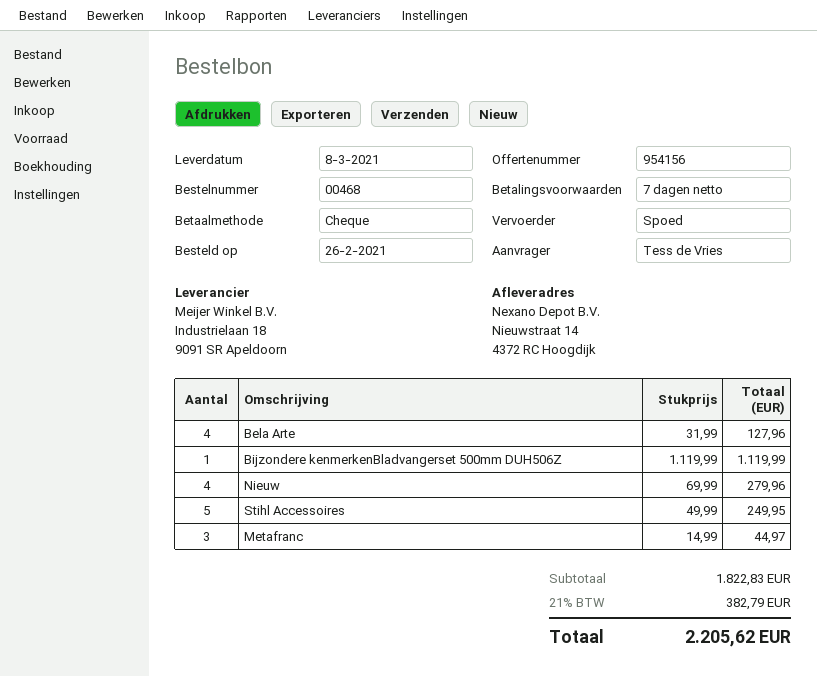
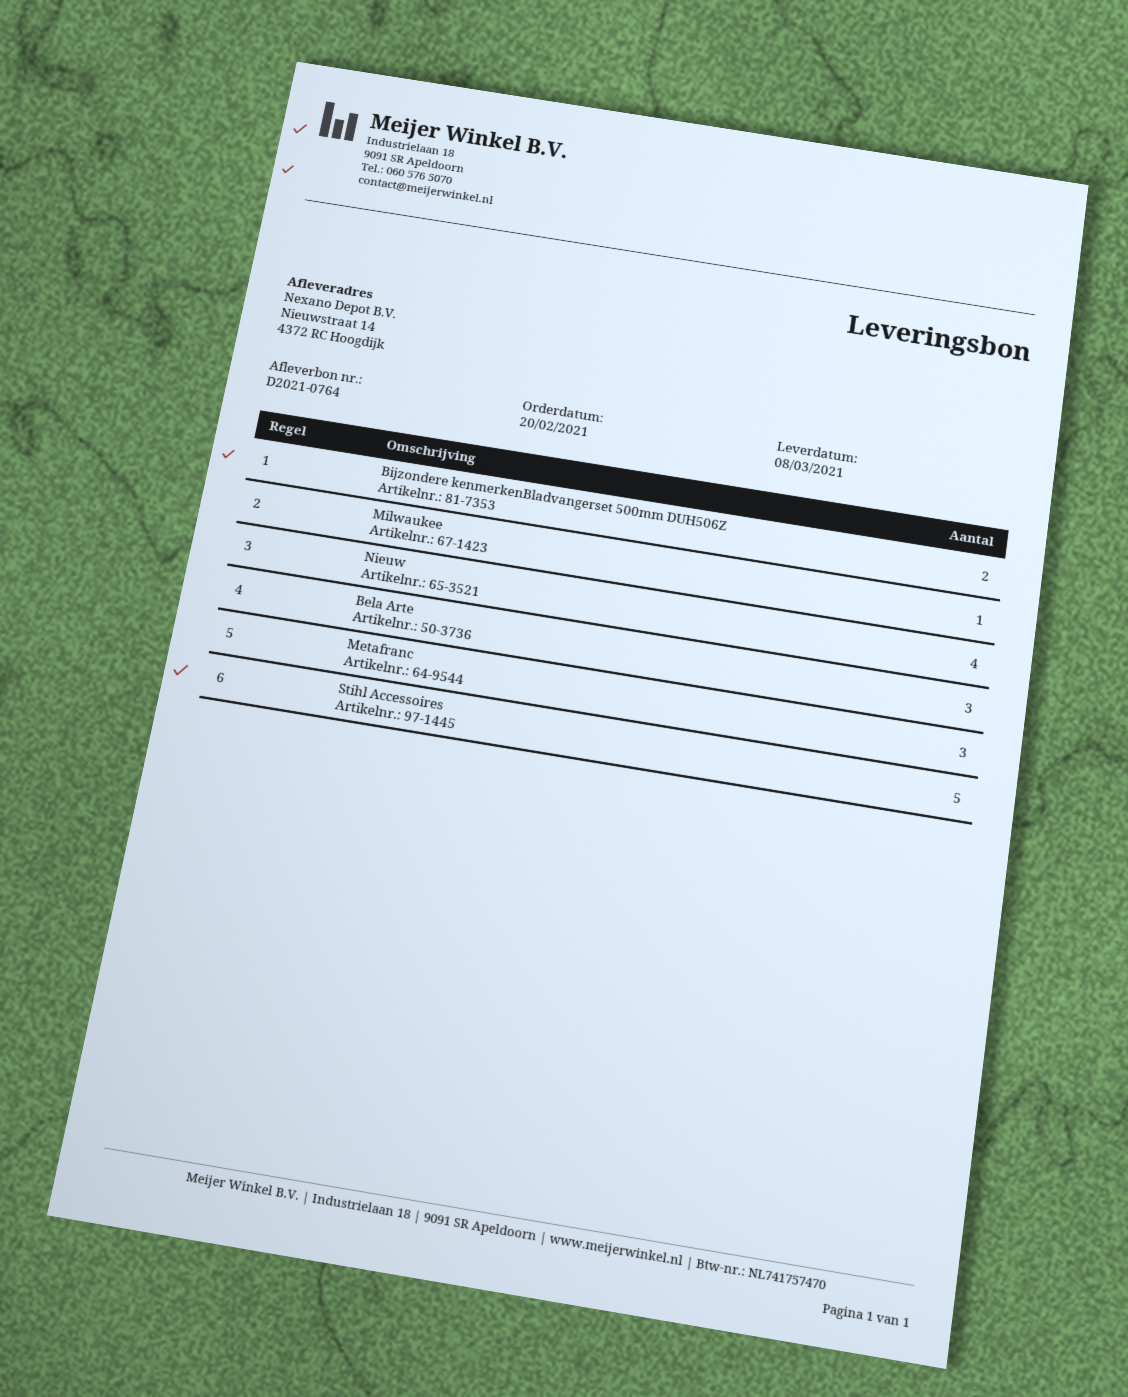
order date: 2021-02-26 -> 2021-02-20
Bela Arte: 4 -> 3
Bijzondere kenmerkenBladvangerset 500mm DUH506Z: 1 -> 2
Milwaukee: none -> 1

